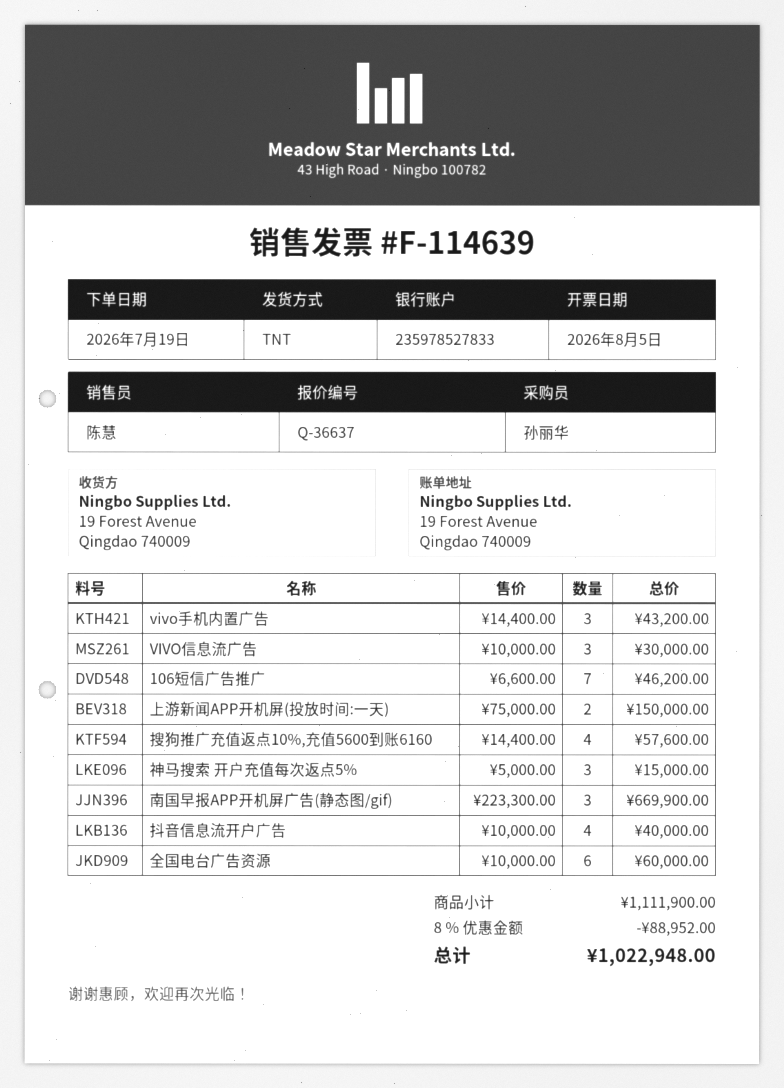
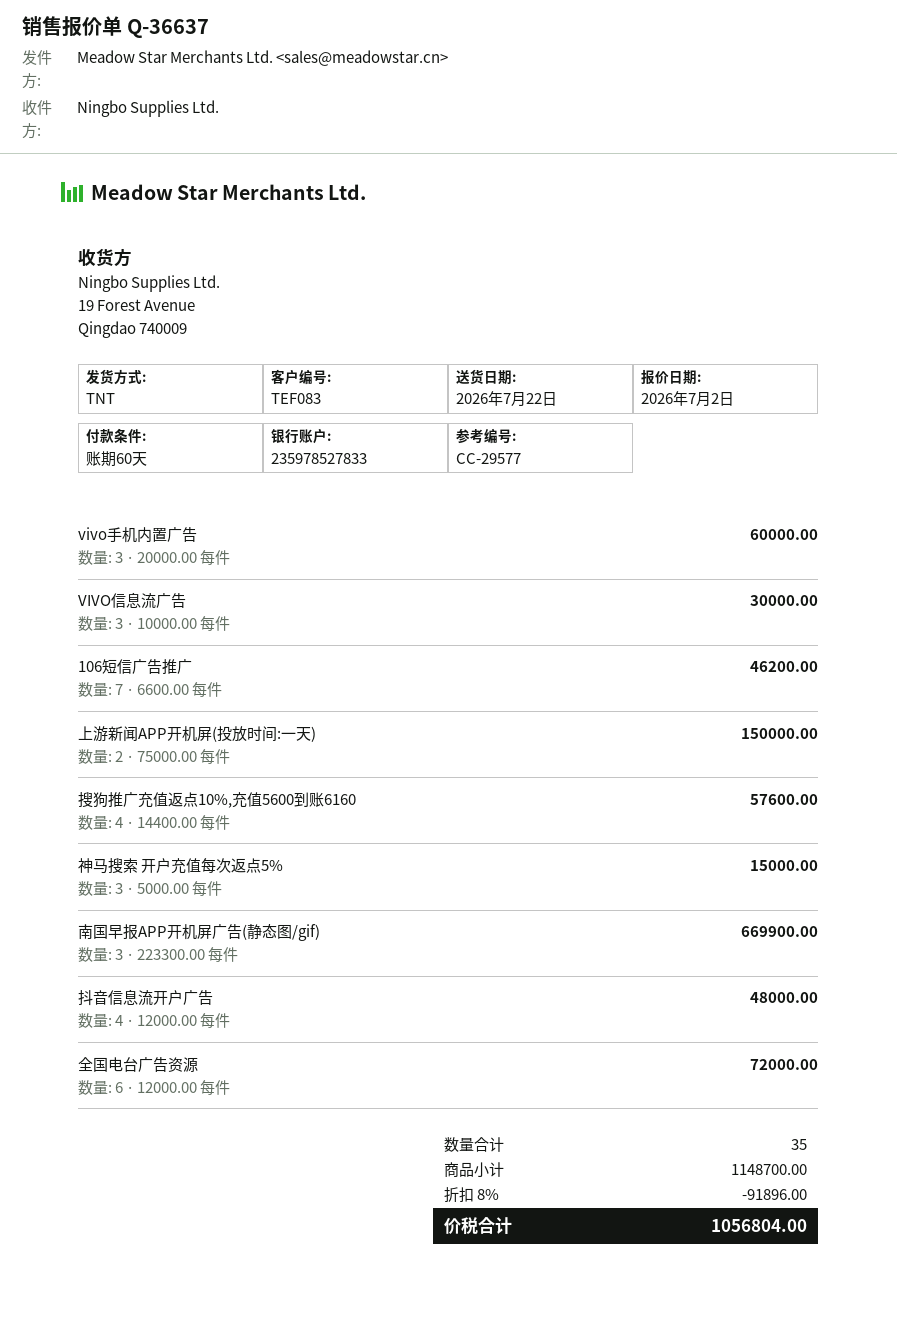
vivo手机内置广告: 3 x 14400.00 = 43200.00 -> 3 x 20000.00 = 60000.00
抖音信息流开户广告: 4 x 10000.00 = 40000.00 -> 4 x 12000.00 = 48000.00
全国电台广告资源: 6 x 10000.00 = 60000.00 -> 6 x 12000.00 = 72000.00
subtotal: 1111900.00 -> 1148700.00
discount: 8% = 88952.00 -> 8% = 91896.00
total: 1022948.00 -> 1056804.00

